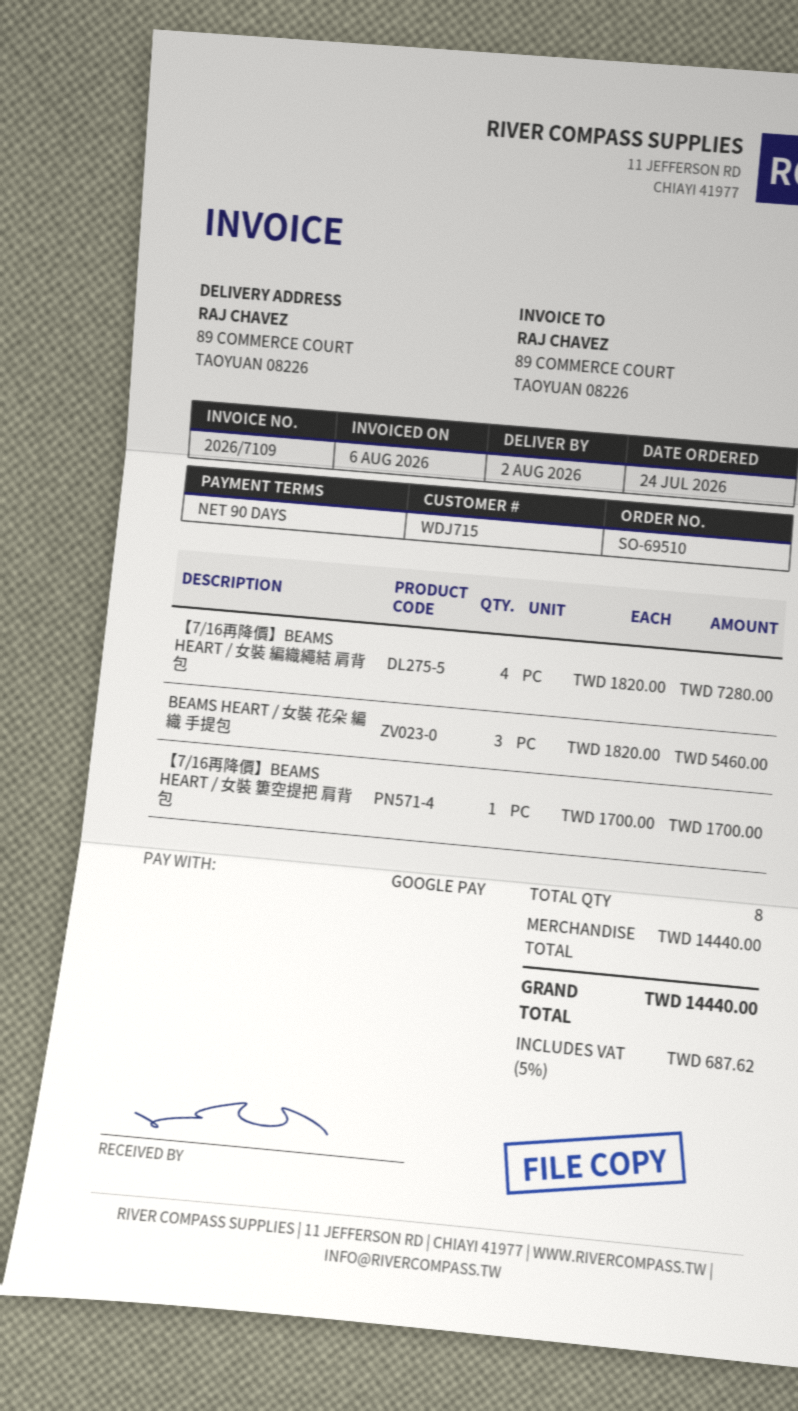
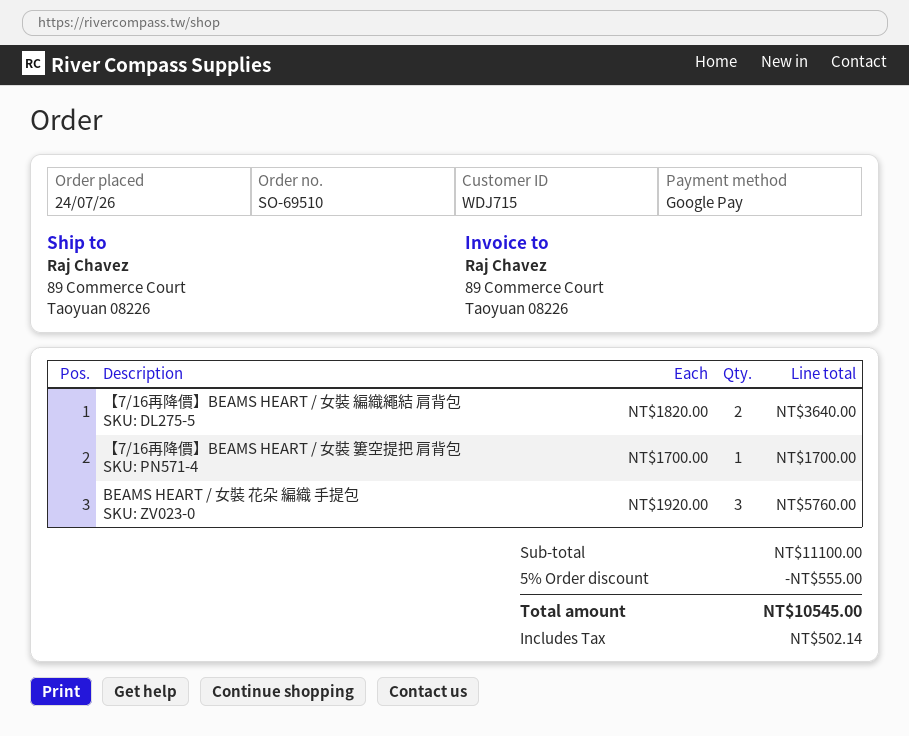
【7/16再降價】BEAMS HEART / 女裝 編織繩結 肩背包: 4 x 1820.00 = 7280.00 -> 2 x 1820.00 = 3640.00
BEAMS HEART / 女裝 花朵 編織 手提包: 3 x 1820.00 = 5460.00 -> 3 x 1920.00 = 5760.00
subtotal: 14440.00 -> 11100.00
discount: none -> 5% = 555.00
tax: 687.62 -> 502.14
total: 14440.00 -> 10545.00

